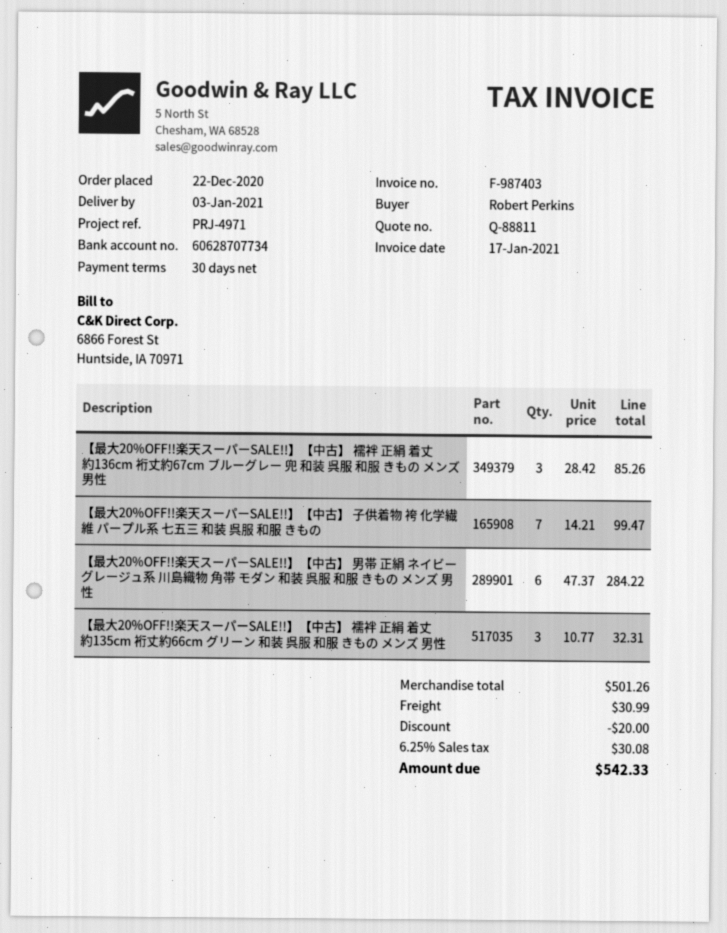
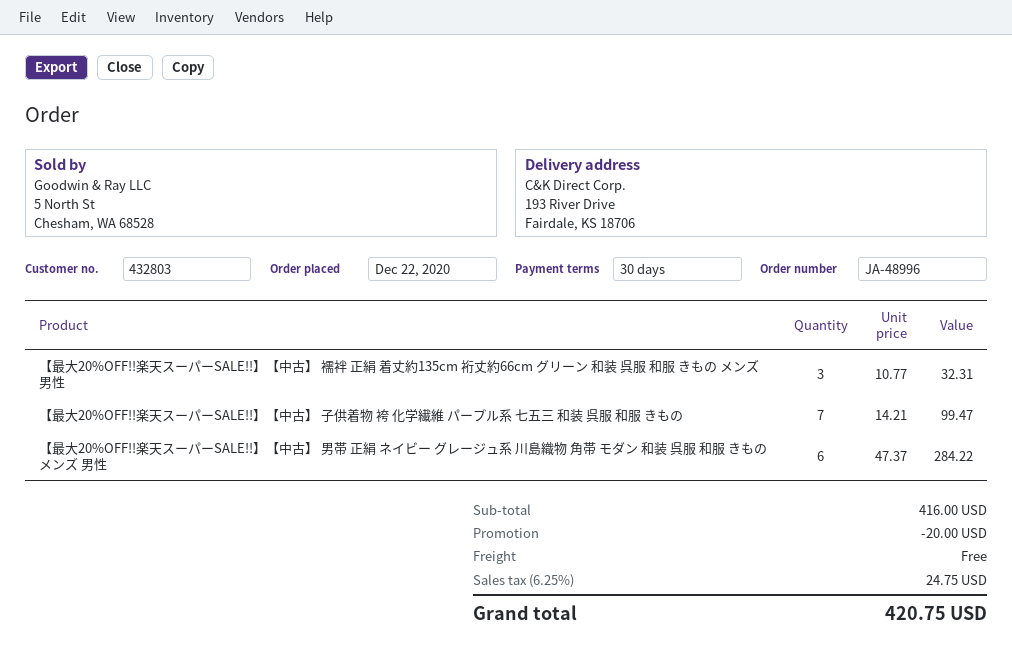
【最大20%OFF!!楽天スーパーSALE!!】【中古】 襦袢 正絹 着丈約136cm 裄丈約67cm ブルーグレー 兜 和装 呉服 和服 きもの メンズ 男性: 3 x 28.42 = 85.26 -> none
subtotal: 501.26 -> 416.00
shipping: 30.99 -> 0.00
tax: 6.25% = 30.08 -> 6.25% = 24.75
total: 542.33 -> 420.75

